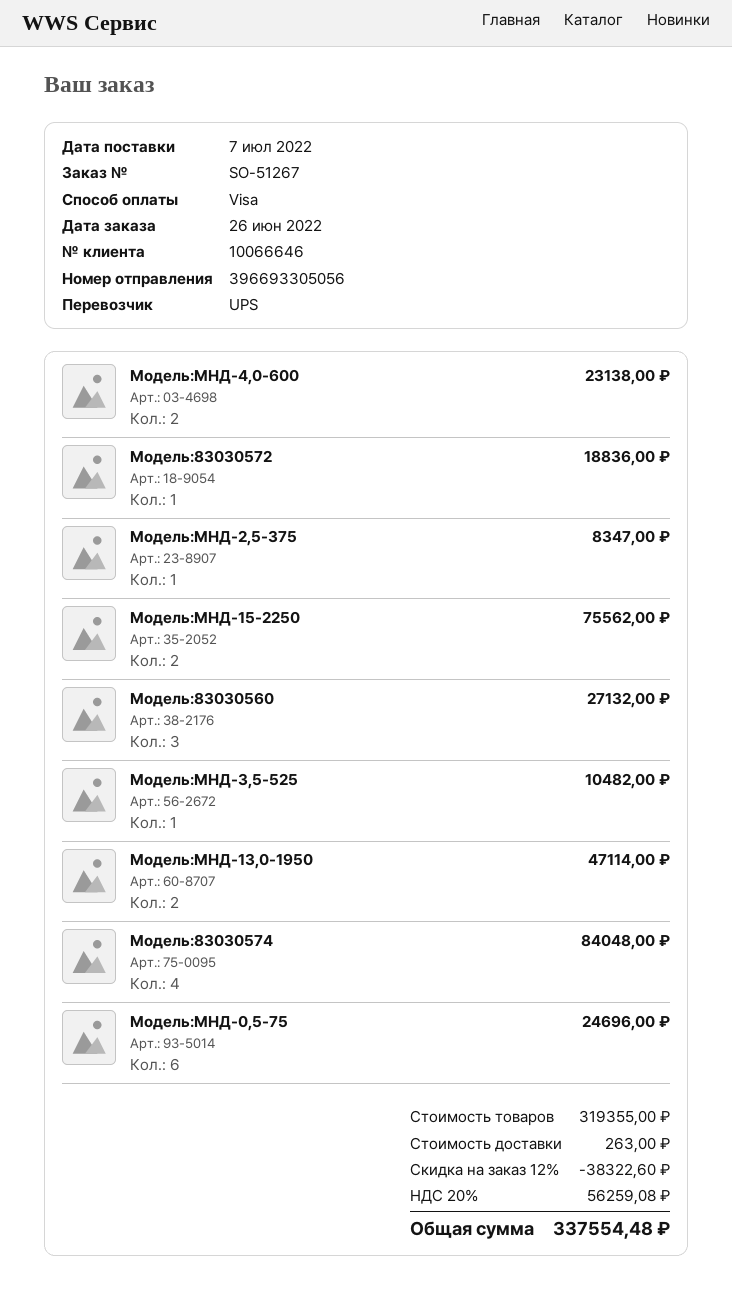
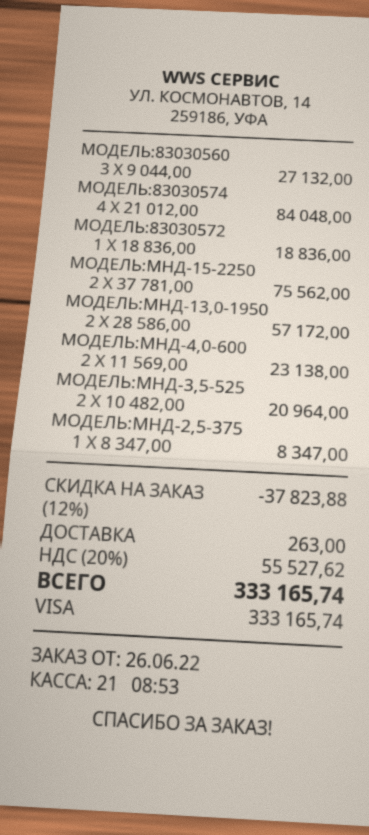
Модель:МНД-3,5-525: 1 for 10482.00 -> 2 for 20964.00
Модель:МНД-13,0-1950: 2 for 47114.00 -> 2 for 57172.00
Модель:МНД-0,5-75: 6 for 24696.00 -> none
discount: 12% = 38322.60 -> 12% = 37823.88
tax: 20% = 56259.08 -> 20% = 55527.62
total: 337554.48 -> 333165.74

